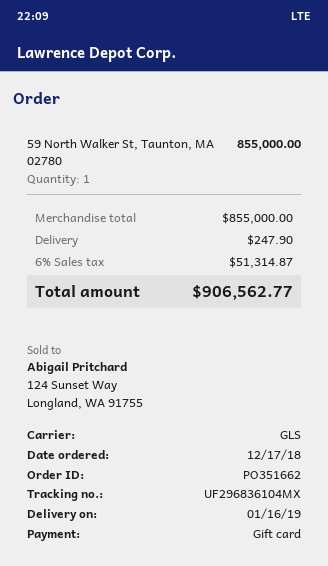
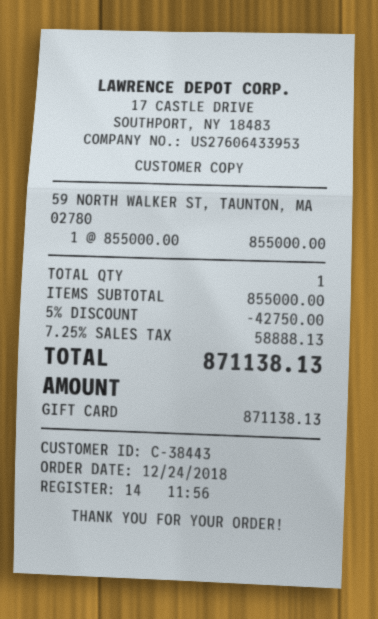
order date: 2018-12-17 -> 2018-12-24
discount: none -> 5% = 42750.00
shipping: 247.90 -> none
tax: 6% = 51314.87 -> 7.25% = 58888.13
total: 906562.77 -> 871138.13

